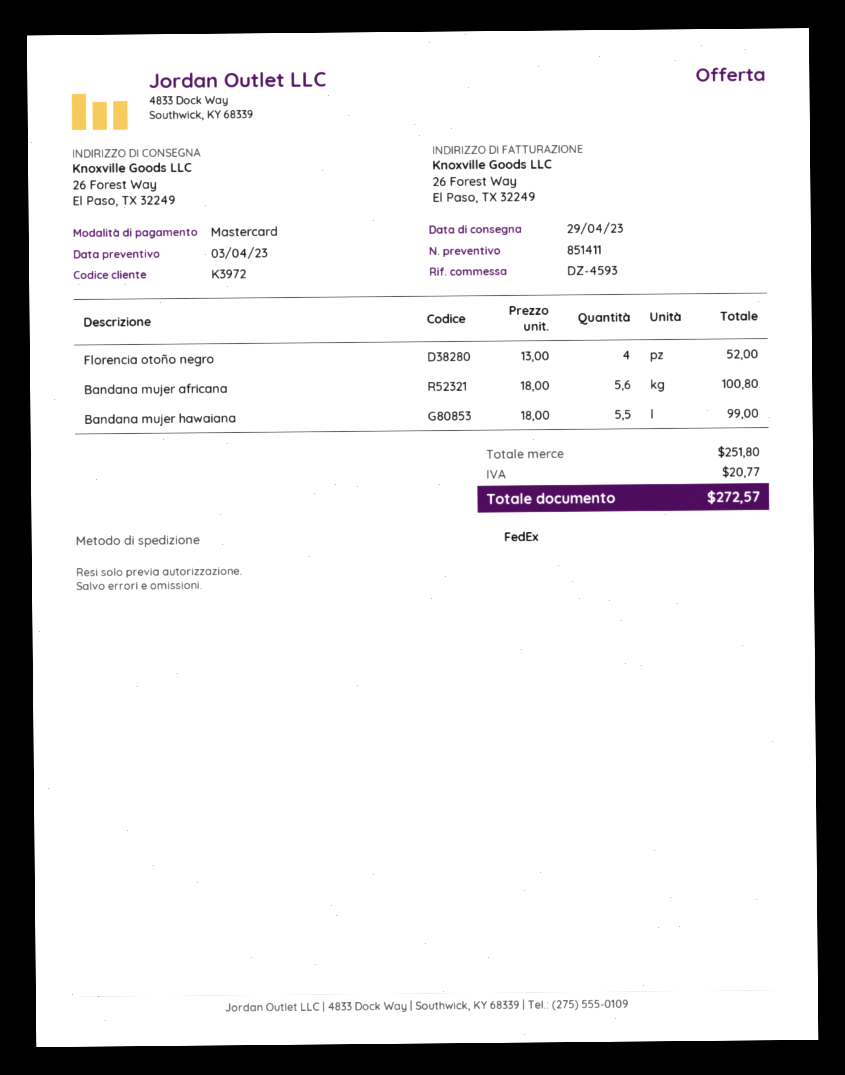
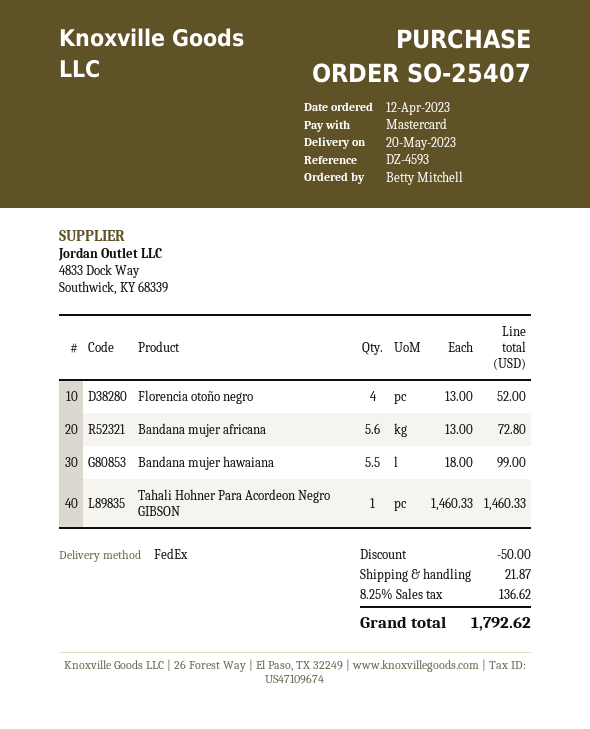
delivery date: 2023-04-29 -> 2023-05-20
Bandana mujer africana: 5.6 x 18.00 = 100.80 -> 5.6 x 13.00 = 72.80
Tahali Hohner Para Acordeon Negro GIBSON: none -> 1 x 1460.33 = 1460.33
discount: none -> 50.00
shipping: none -> 21.87
tax: 20.77 -> 136.62
total: 272.57 -> 1792.62

